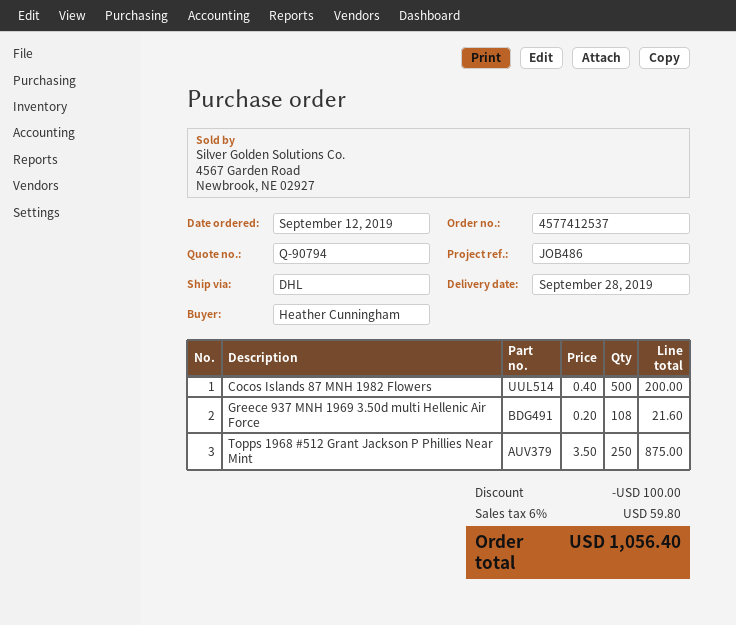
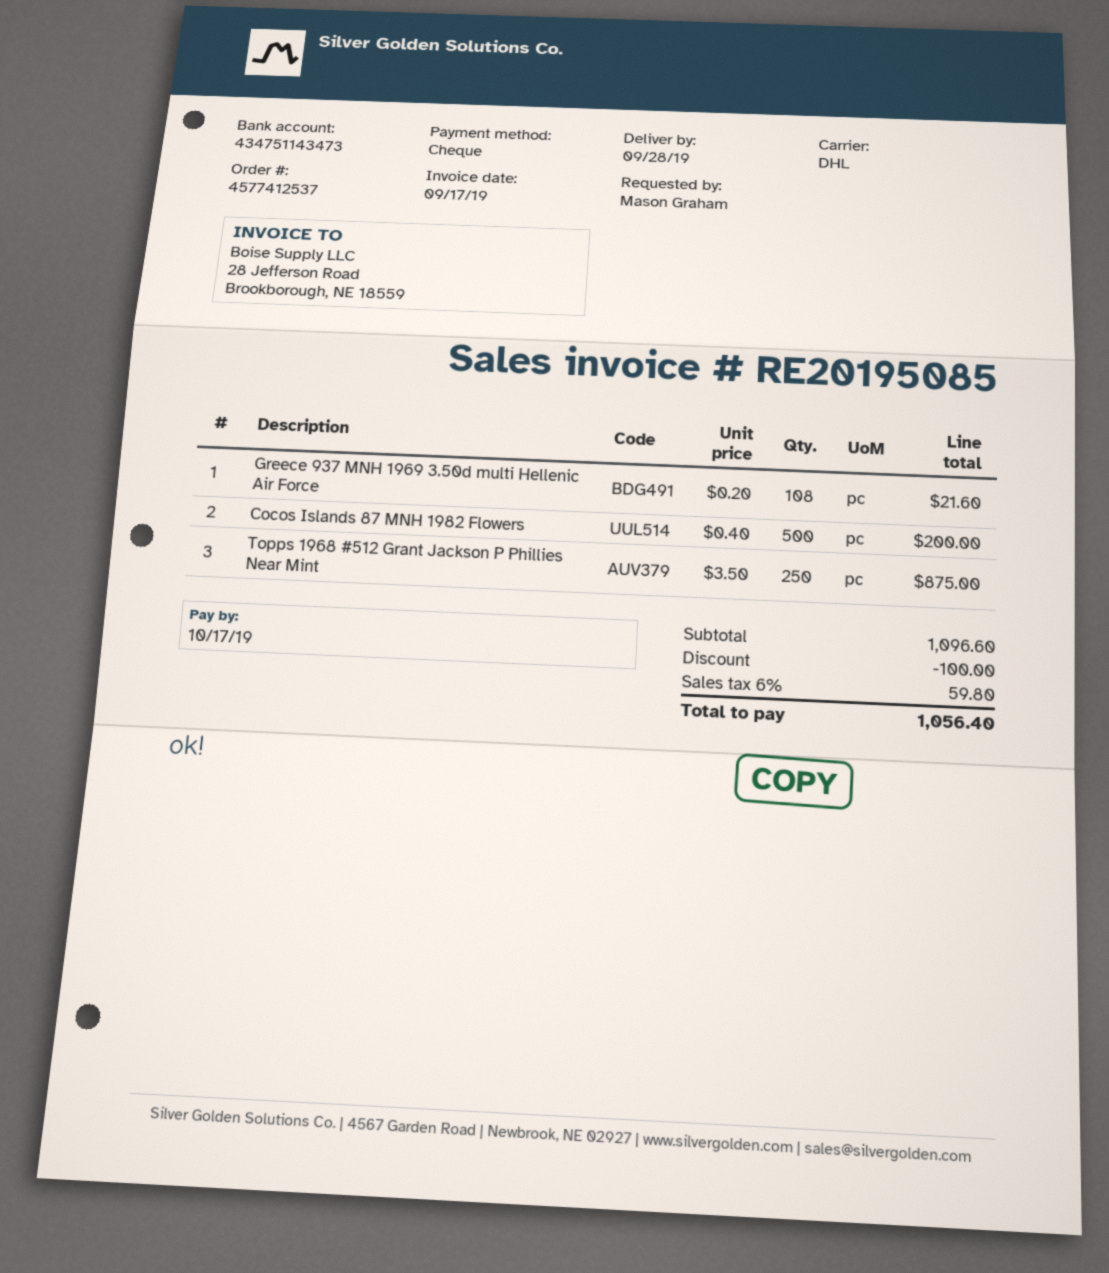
ordered by: Heather Cunningham -> Mason Graham

